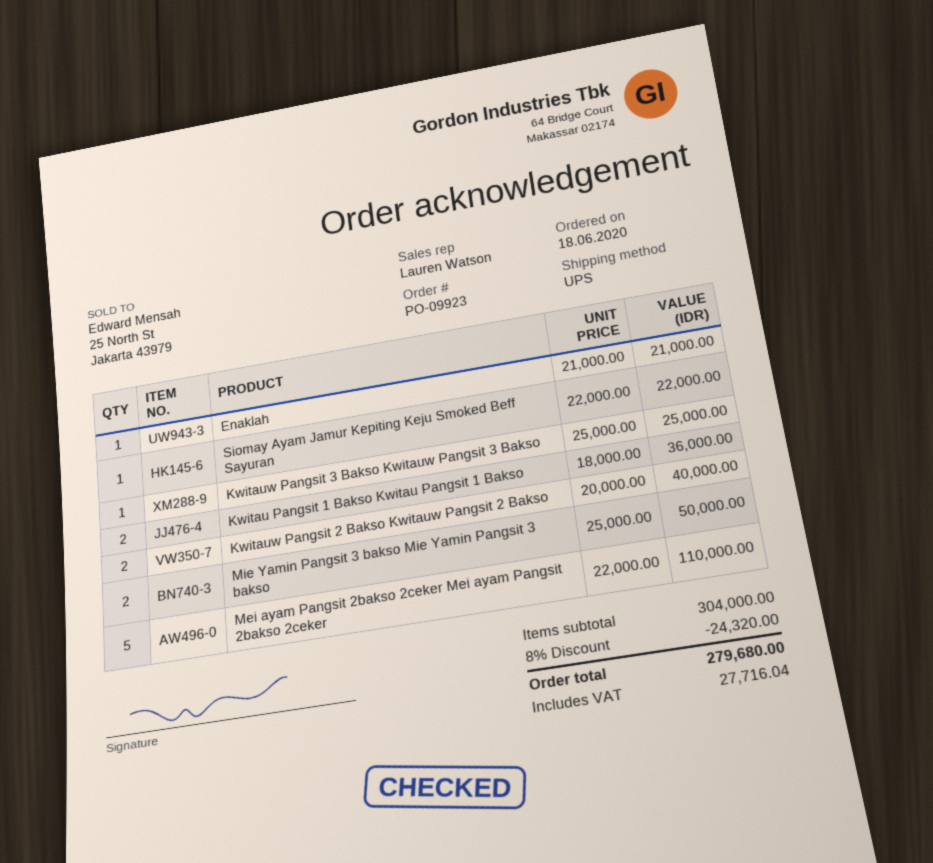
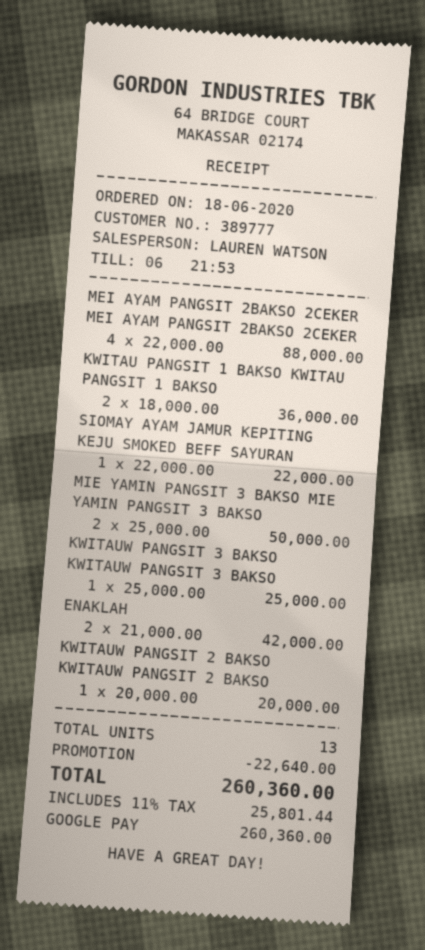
Enaklah: 1 x 21000.00 = 21000.00 -> 2 x 21000.00 = 42000.00
Kwitauw Pangsit 2 Bakso Kwitauw Pangsit 2 Bakso: 2 x 20000.00 = 40000.00 -> 1 x 20000.00 = 20000.00
Mei ayam Pangsit 2bakso 2ceker Mei ayam Pangsit 2bakso 2ceker: 5 x 22000.00 = 110000.00 -> 4 x 22000.00 = 88000.00
discount: 24320.00 -> 22640.00
tax: 27716.04 -> 25801.44
total: 279680.00 -> 260360.00

